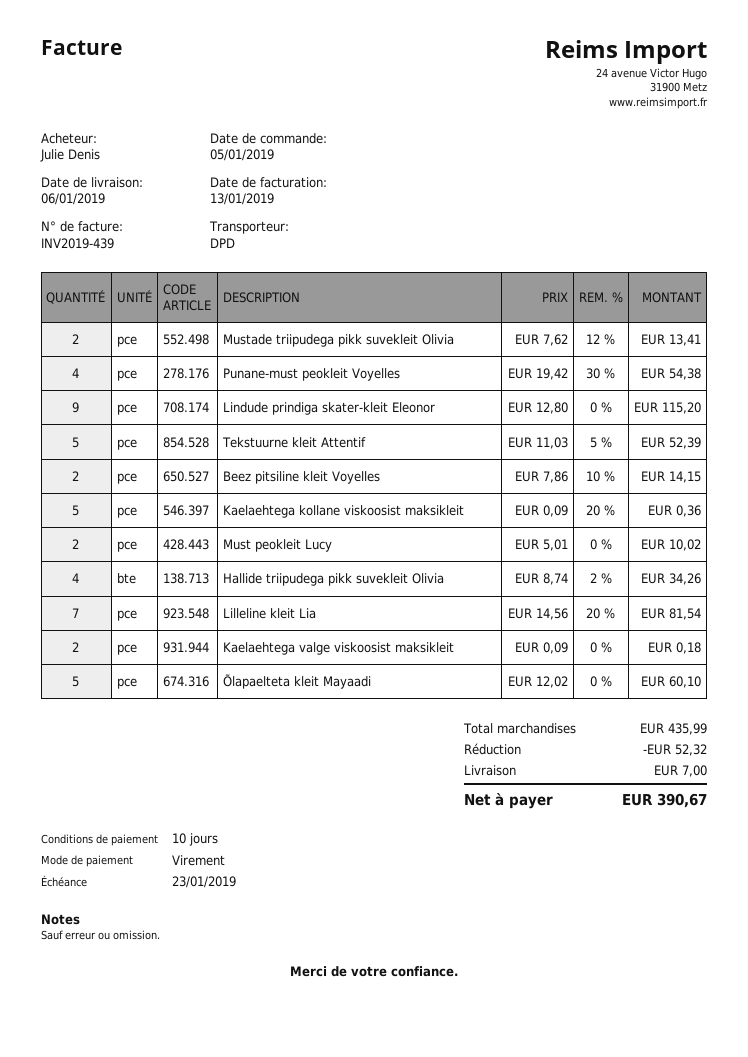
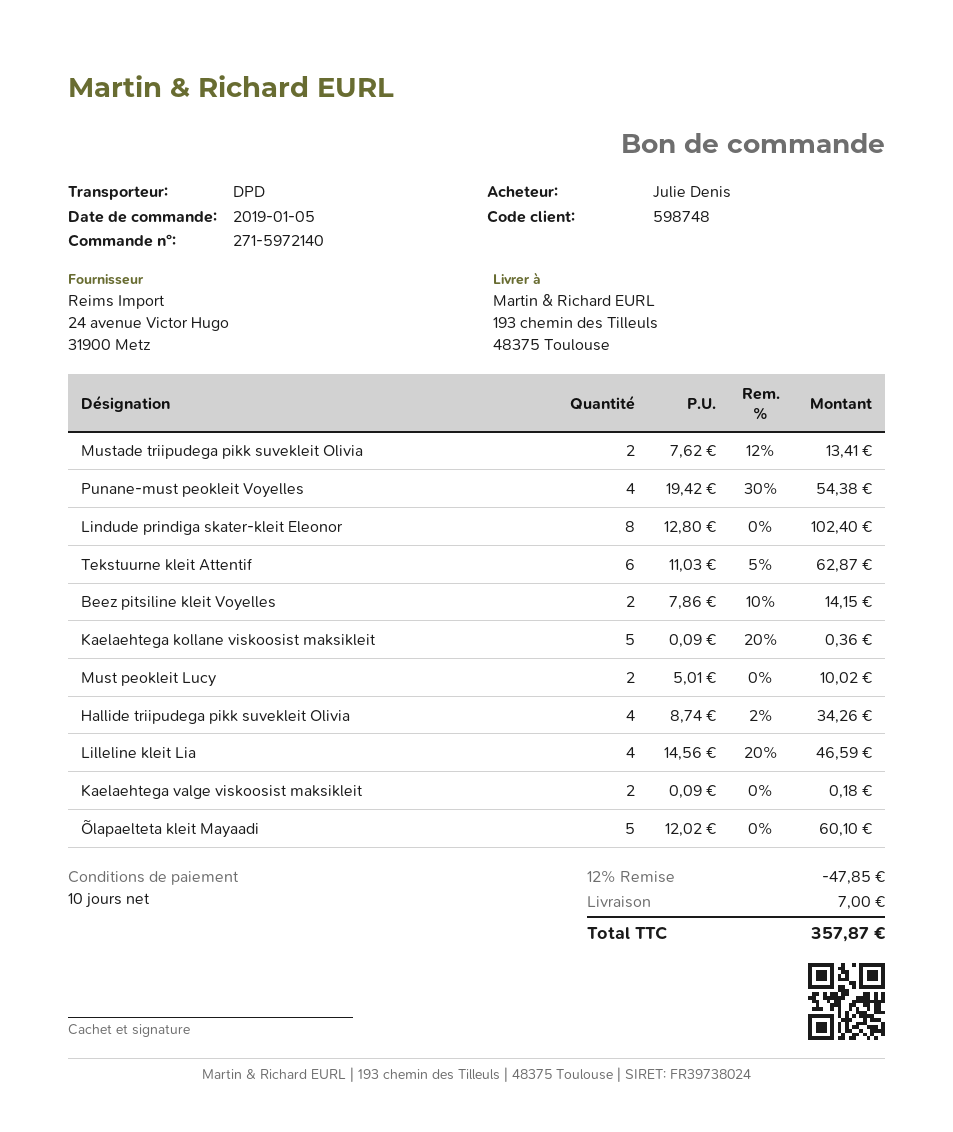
Lindude prindiga skater-kleit Eleonor: 9 x 12.80 = 115.20 -> 8 x 12.80 = 102.40
Tekstuurne kleit Attentif: 5 x 11.03 - 5% = 52.39 -> 6 x 11.03 - 5% = 62.87
Lilleline kleit Lia: 7 x 14.56 - 20% = 81.54 -> 4 x 14.56 - 20% = 46.59
discount: 52.32 -> 47.85
total: 390.67 -> 357.87

